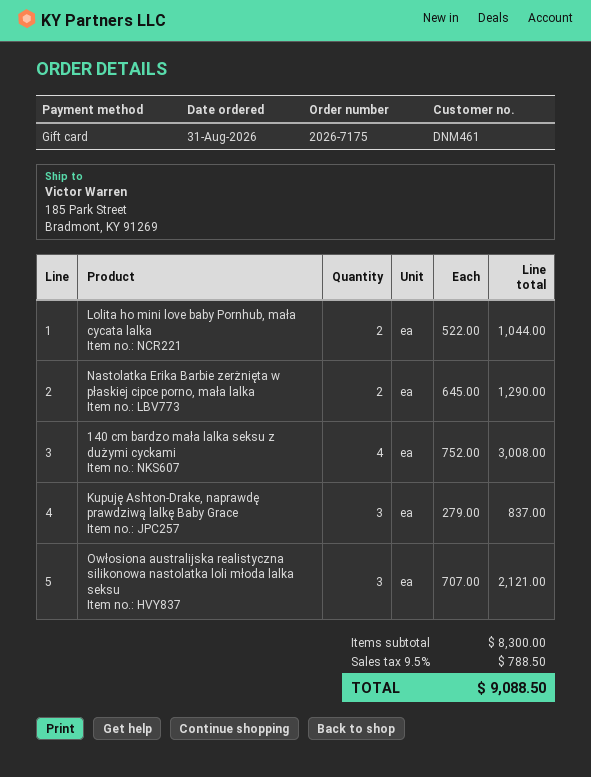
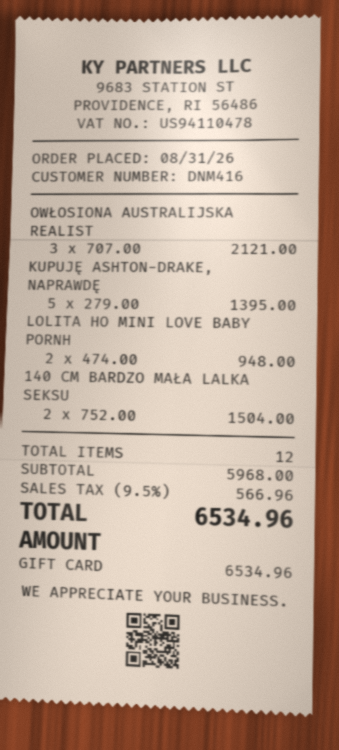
customer number: DNM461 -> DNM416
Lolita ho mini love baby Pornhub, mała cycata lalka: 2 x 522.00 = 1044.00 -> 2 x 474.00 = 948.00
Nastolatka Erika Barbie zerżnięta w płaskiej cipce porno, mała lalka: 2 x 645.00 = 1290.00 -> none
140 cm bardzo mała lalka seksu z dużymi cyckami: 4 x 752.00 = 3008.00 -> 2 x 752.00 = 1504.00
Kupuję Ashton-Drake, naprawdę prawdziwą lalkę Baby Grace: 3 x 279.00 = 837.00 -> 5 x 279.00 = 1395.00
subtotal: 8300.00 -> 5968.00
tax: 9.5% = 788.50 -> 9.5% = 566.96
total: 9088.50 -> 6534.96

